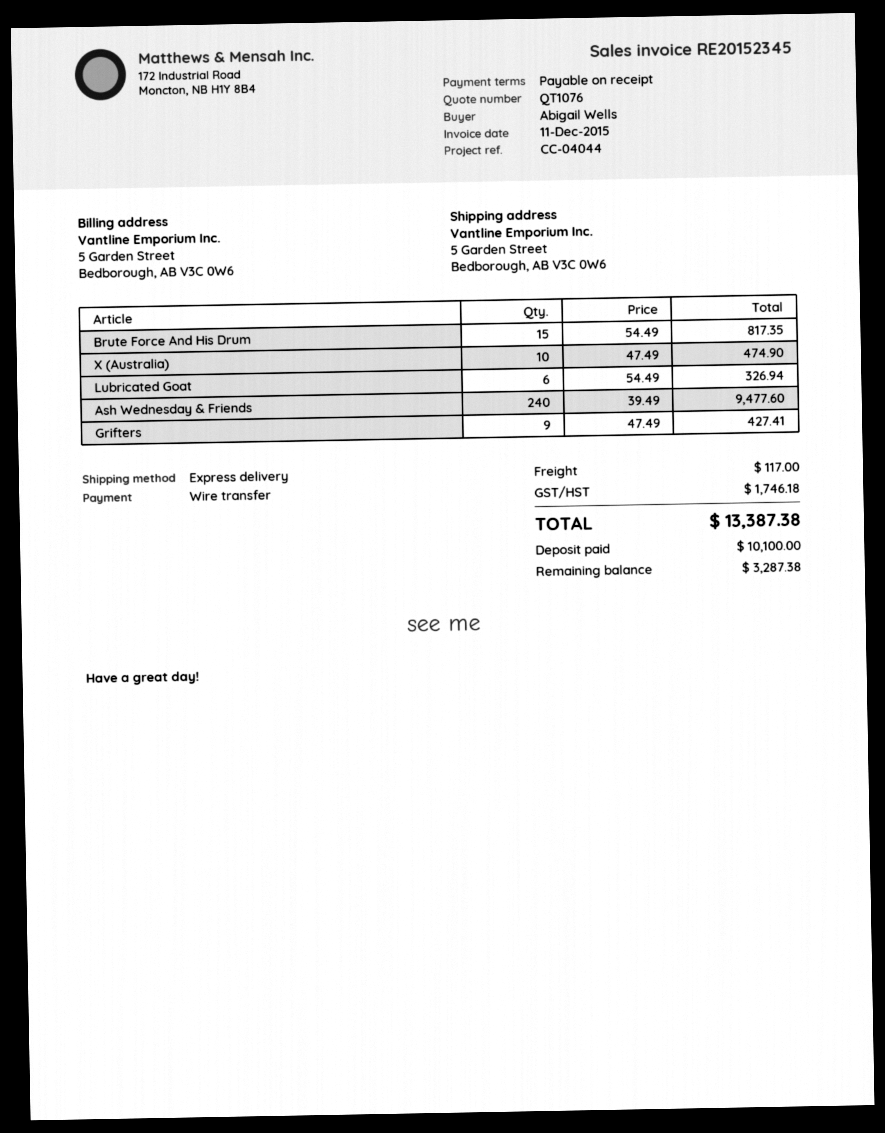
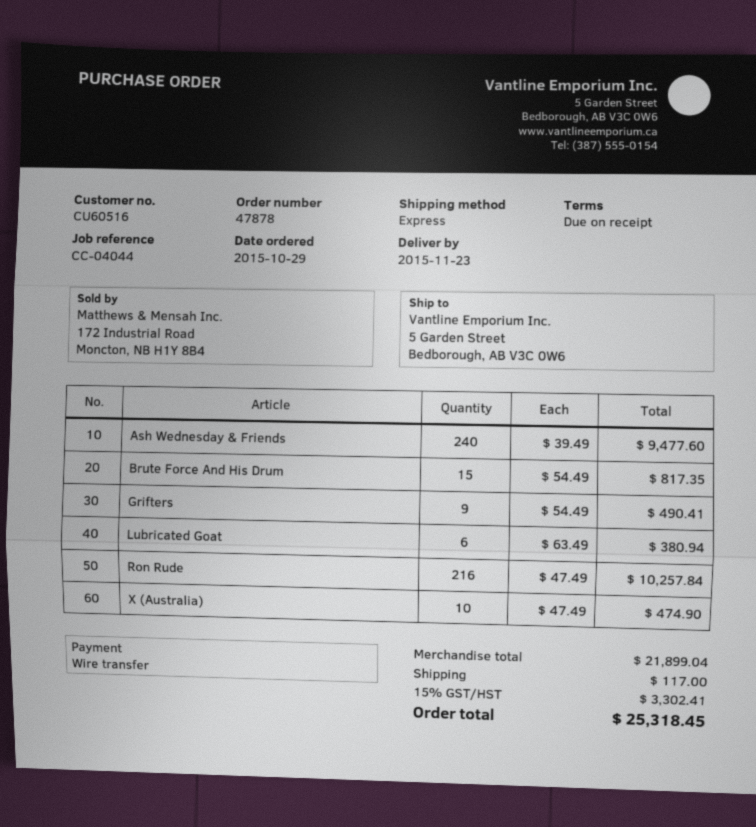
Lubricated Goat: 6 x 54.49 = 326.94 -> 6 x 63.49 = 380.94
Grifters: 9 x 47.49 = 427.41 -> 9 x 54.49 = 490.41
Ron Rude: none -> 216 x 47.49 = 10257.84
tax: 1746.18 -> 3302.41
total: 13387.38 -> 25318.45

